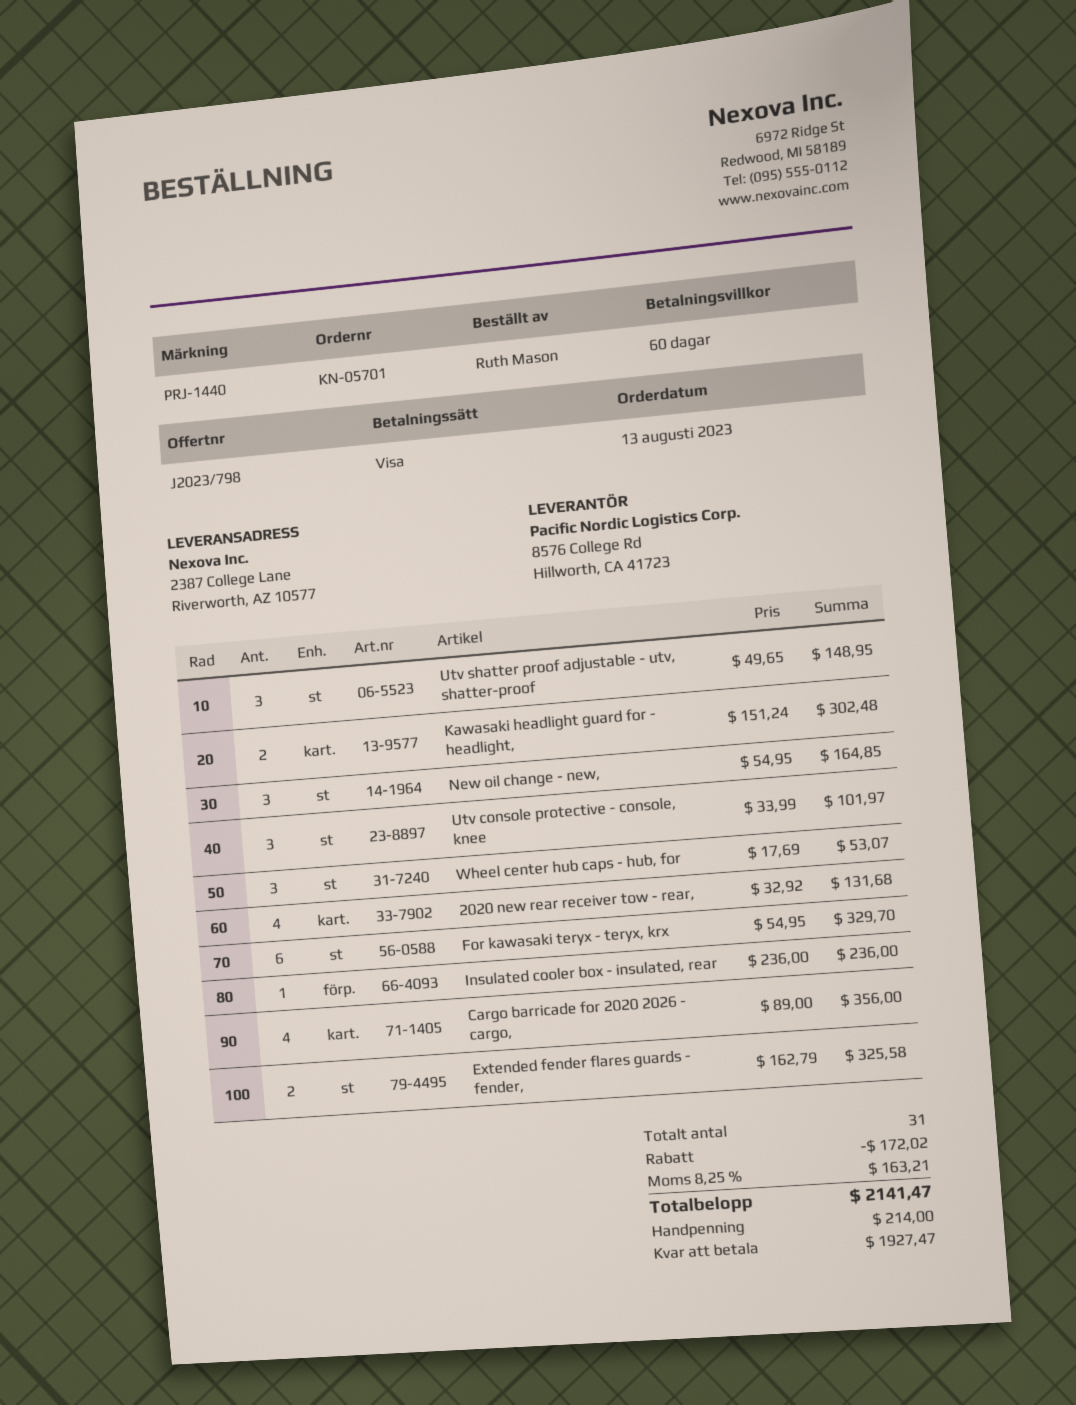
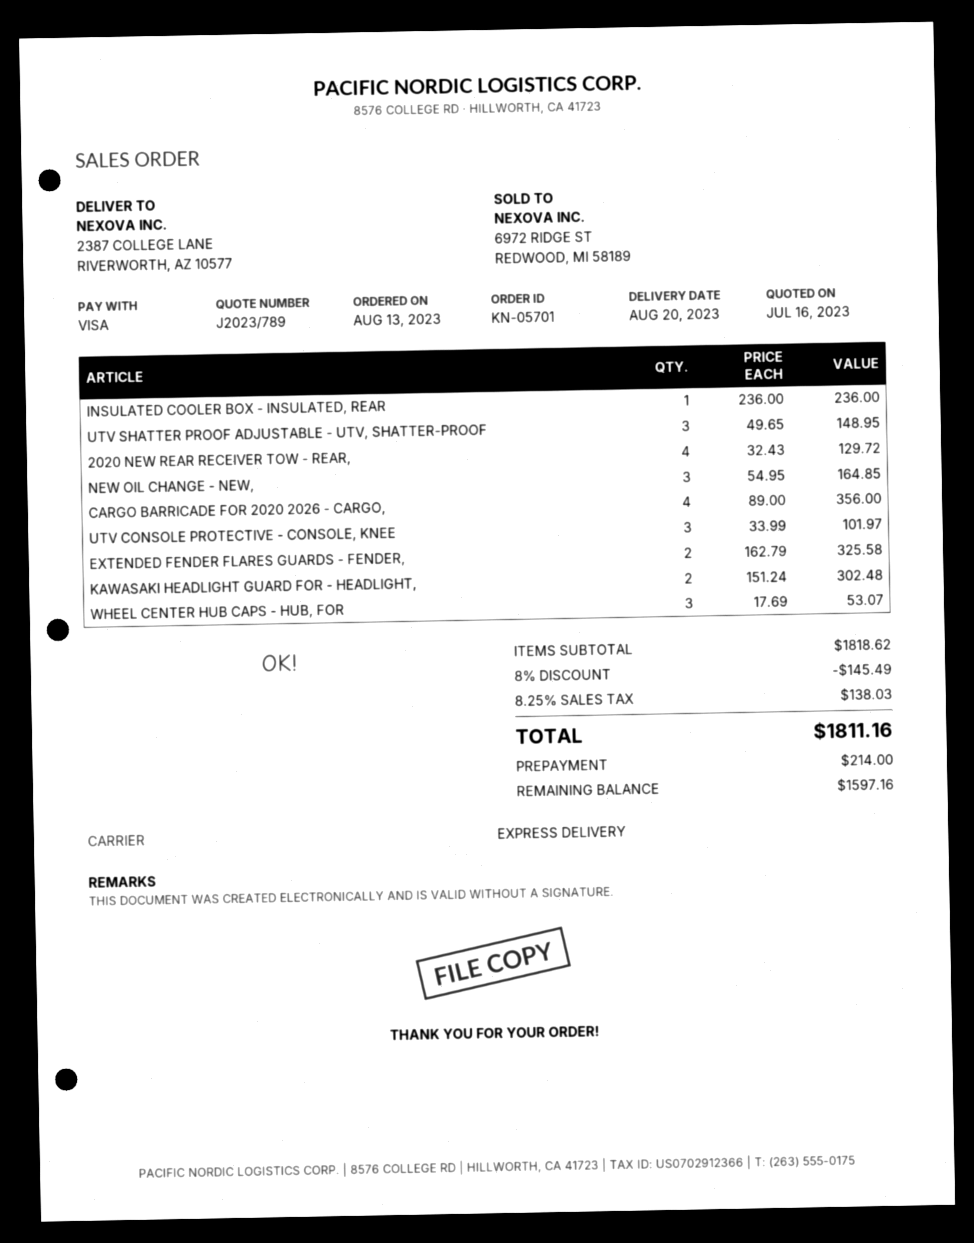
quote number: J2023/798 -> J2023/789
2020 new rear receiver tow - rear,: 4 x 32.92 = 131.68 -> 4 x 32.43 = 129.72
For kawasaki teryx - teryx, krx: 6 x 54.95 = 329.70 -> none
discount: 172.02 -> 145.49
tax: 8.25% = 163.21 -> 8.25% = 138.03
total: 2141.47 -> 1811.16
balance: 1927.47 -> 1597.16

